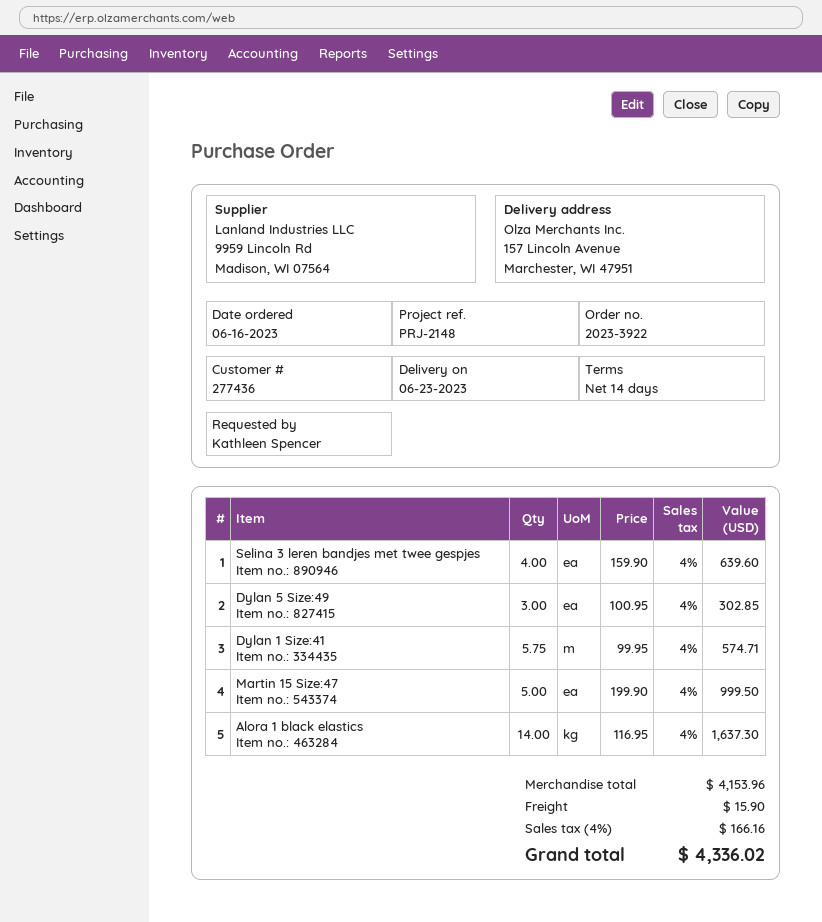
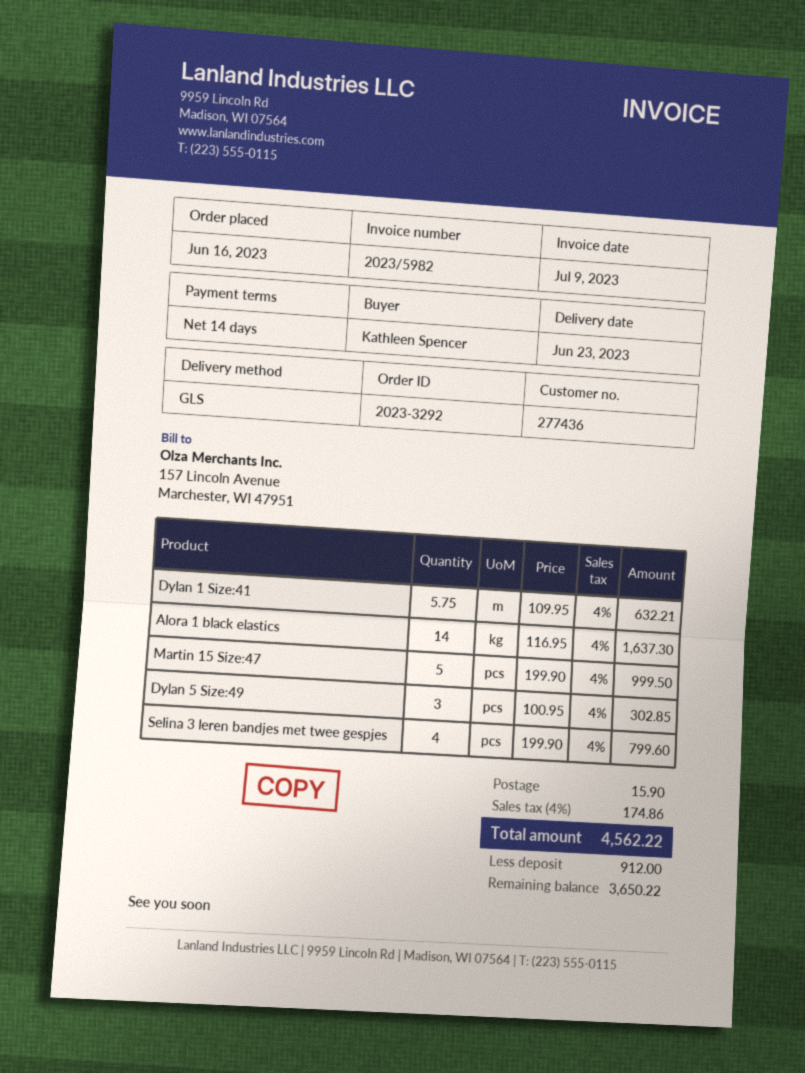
order number: 2023-3922 -> 2023-3292
Selina 3 leren bandjes met twee gespjes: 4 x 159.90 = 639.60 -> 4 x 199.90 = 799.60
Dylan 1 Size:41: 5.75 x 99.95 = 574.71 -> 5.75 x 109.95 = 632.21
tax: 4% = 166.16 -> 4% = 174.86
total: 4336.02 -> 4562.22

